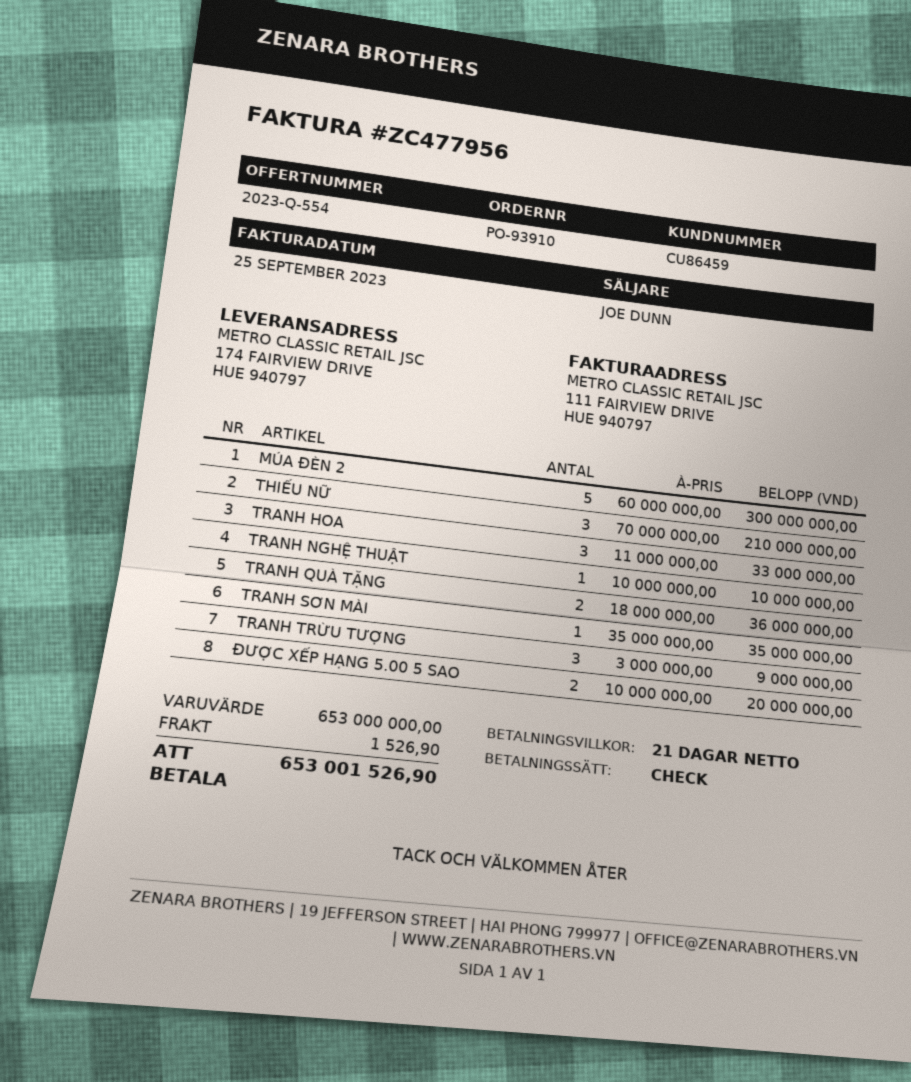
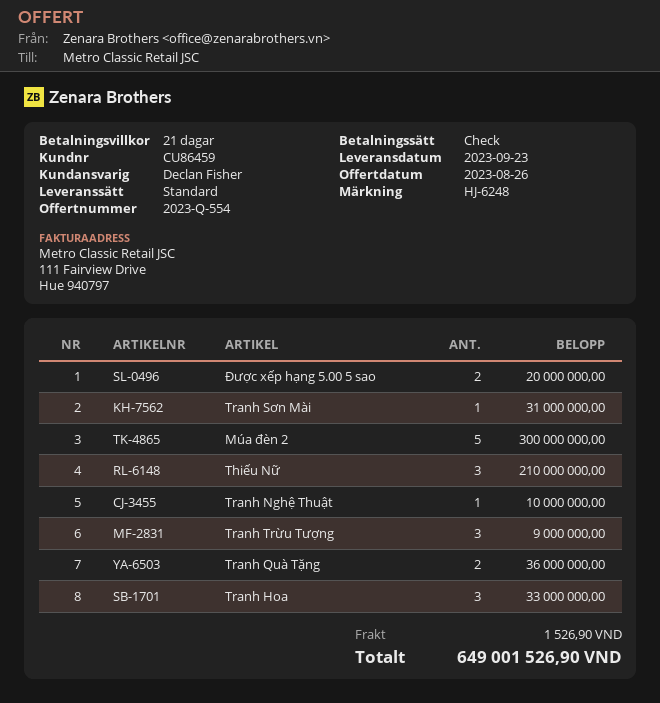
sales rep: JOE DUNN -> Declan Fisher
TRANH SƠN MÀI: 1 for 35000000.00 -> 1 for 31000000.00
total: 653001526.90 -> 649001526.90

